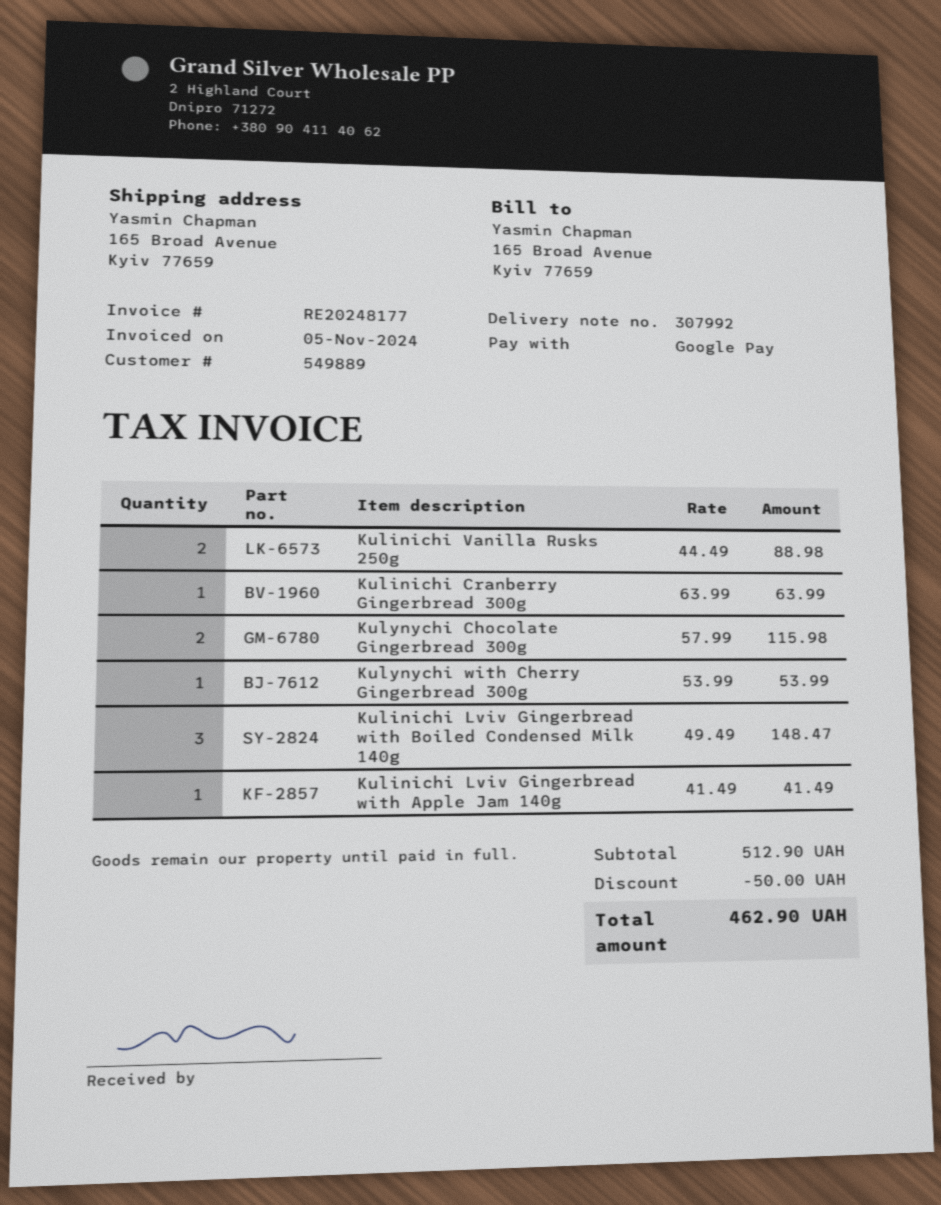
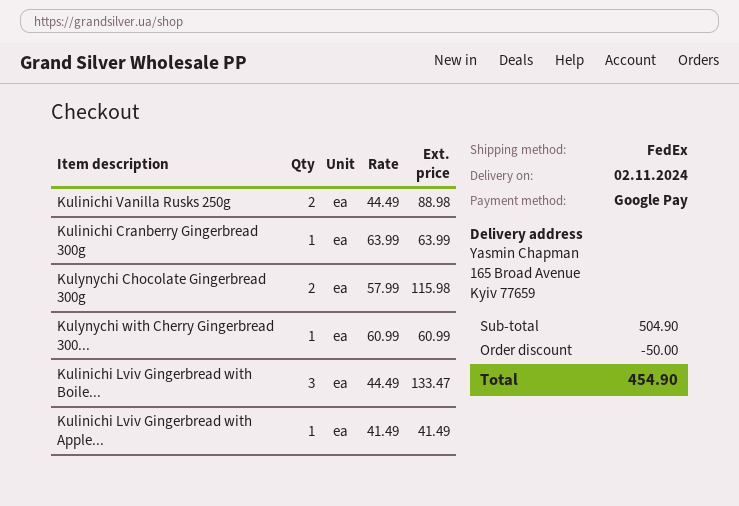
Kulynychi with Cherry Gingerbread 300g: 1 x 53.99 = 53.99 -> 1 x 60.99 = 60.99
Kulinichi Lviv Gingerbread with Boiled Condensed Milk 140g: 3 x 49.49 = 148.47 -> 3 x 44.49 = 133.47
subtotal: 512.90 -> 504.90
total: 462.90 -> 454.90

